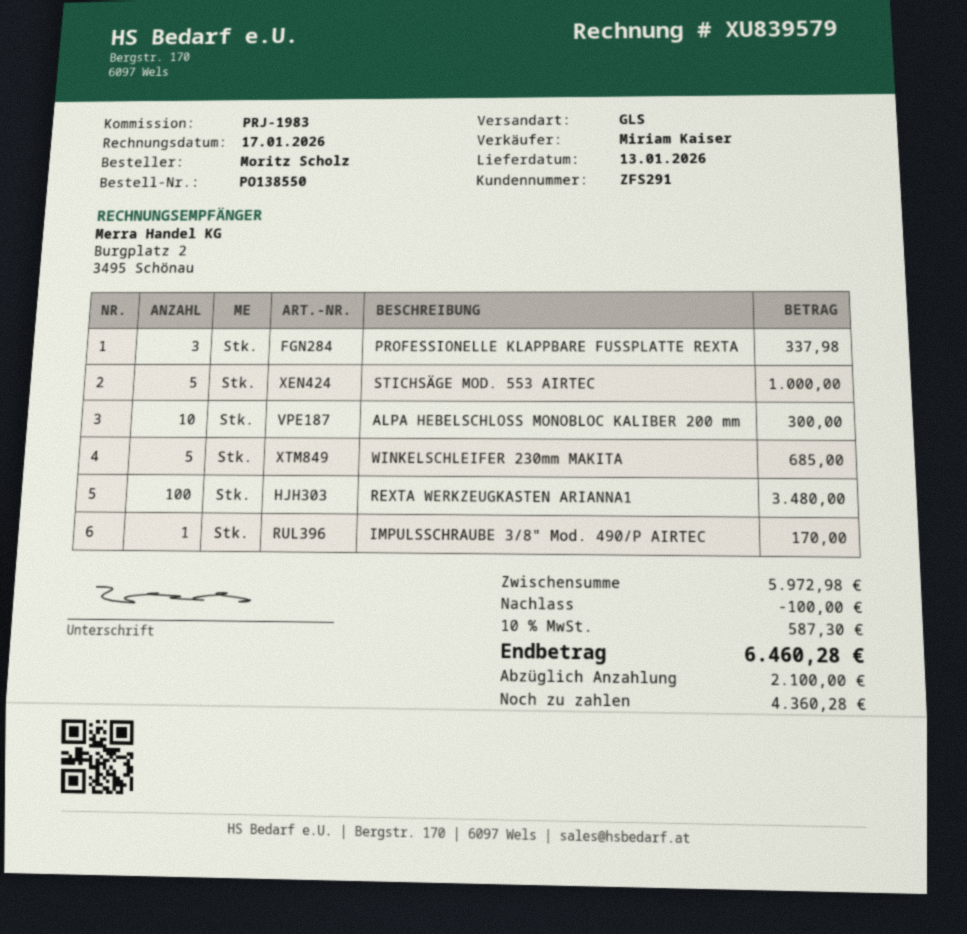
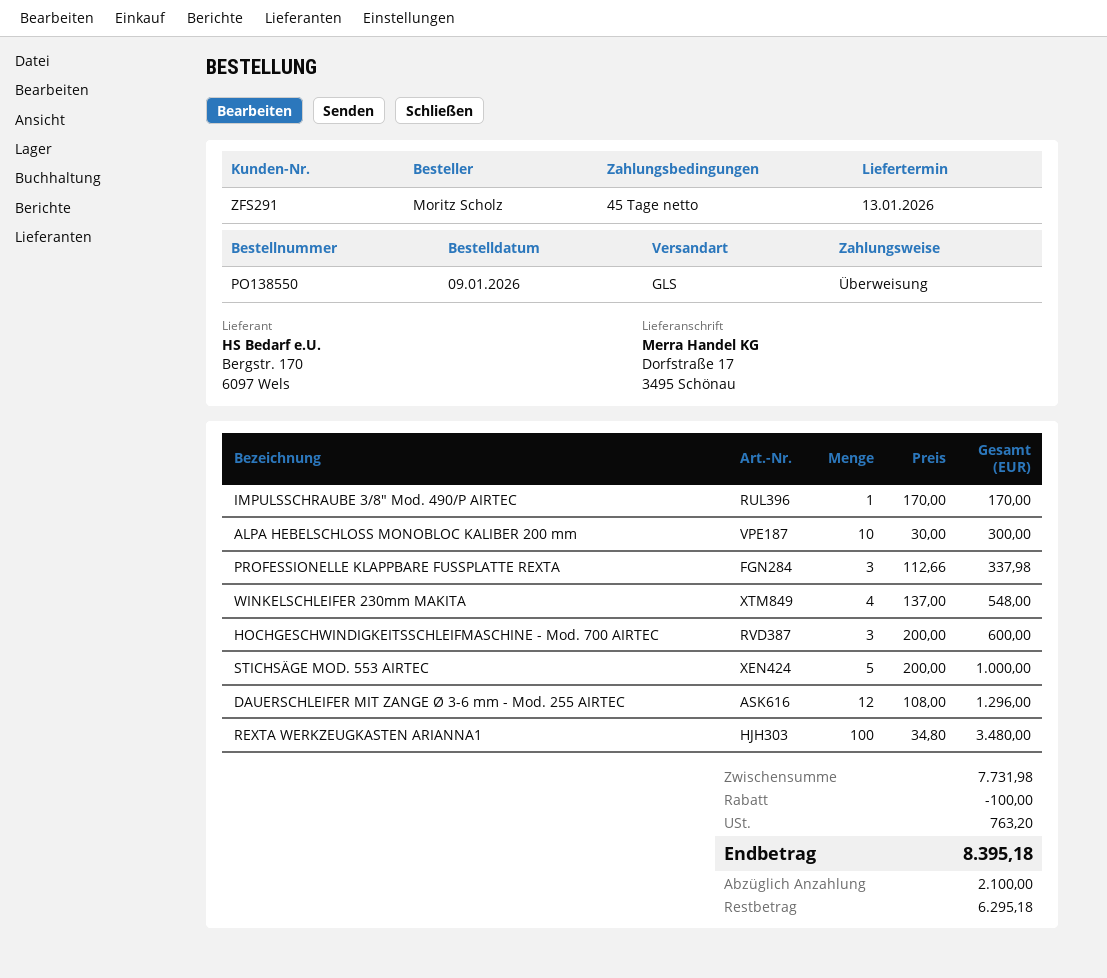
WINKELSCHLEIFER 230mm MAKITA: 5 for 685.00 -> 4 for 548.00
HOCHGESCHWINDIGKEITSSCHLEIFMASCHINE - Mod. 700 AIRTEC: none -> 3 for 600.00
DAUERSCHLEIFER MIT ZANGE Ø 3-6 mm - Mod. 255 AIRTEC: none -> 12 for 1296.00
subtotal: 5972.98 -> 7731.98
tax: 587.30 -> 763.20
total: 6460.28 -> 8395.18
balance: 4360.28 -> 6295.18

